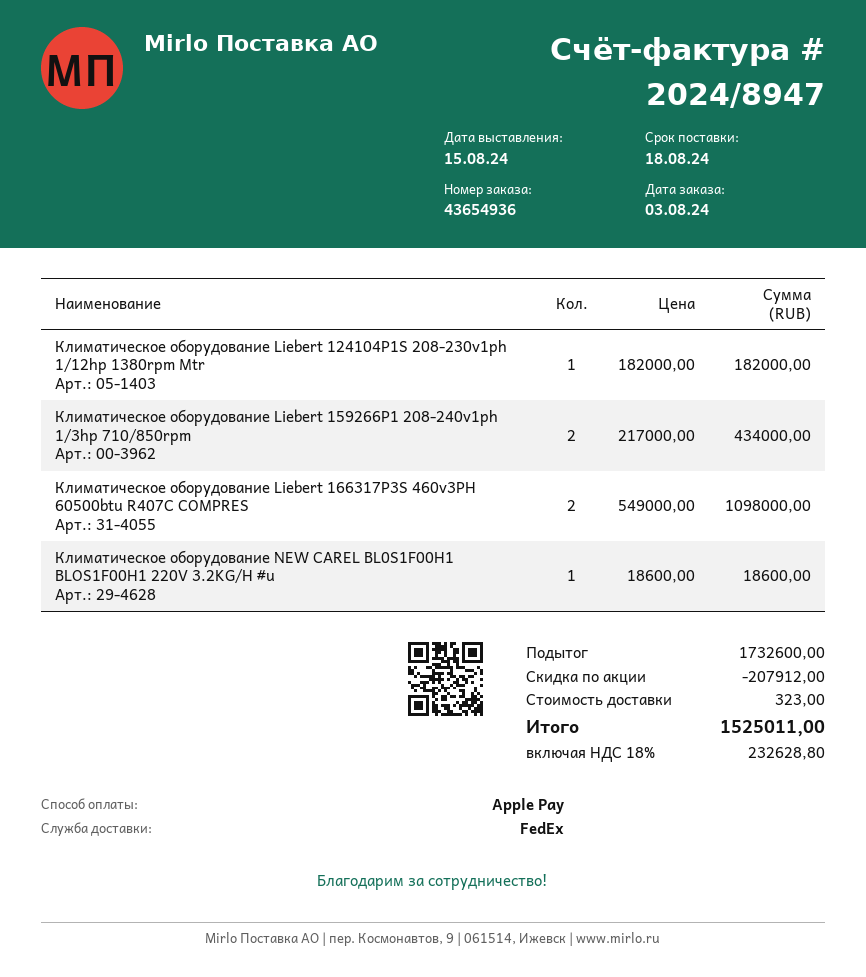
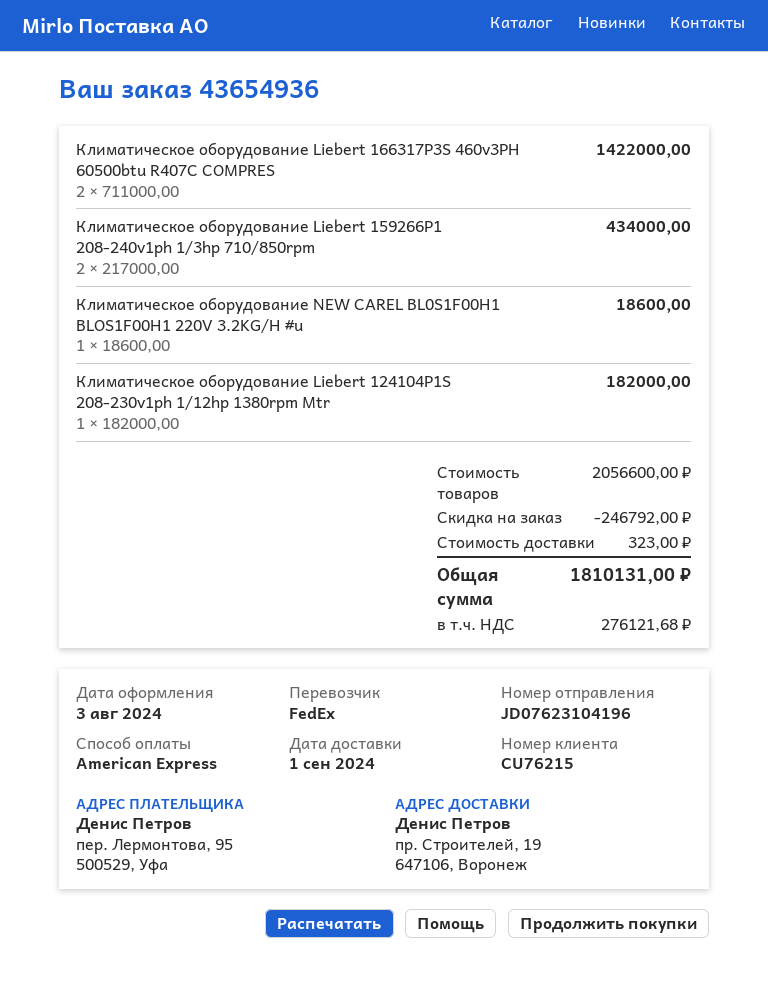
delivery date: 2024-08-18 -> 2024-09-01
payment method: Apple Pay -> American Express
Климатическое оборудование Liebert 166317P3S 460v3PH 60500btu R407C COMPRES: 2 x 549000.00 = 1098000.00 -> 2 x 711000.00 = 1422000.00
subtotal: 1732600.00 -> 2056600.00
discount: 207912.00 -> 246792.00
tax: 232628.80 -> 276121.68
total: 1525011.00 -> 1810131.00

